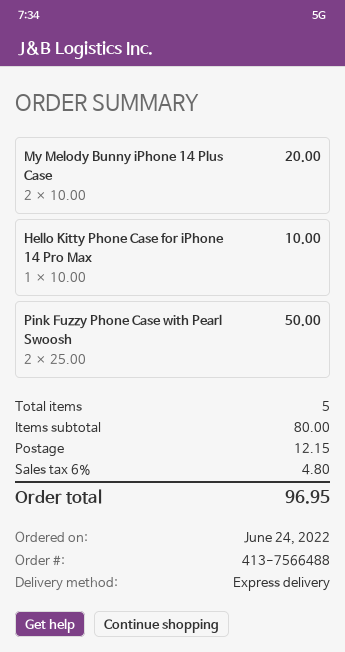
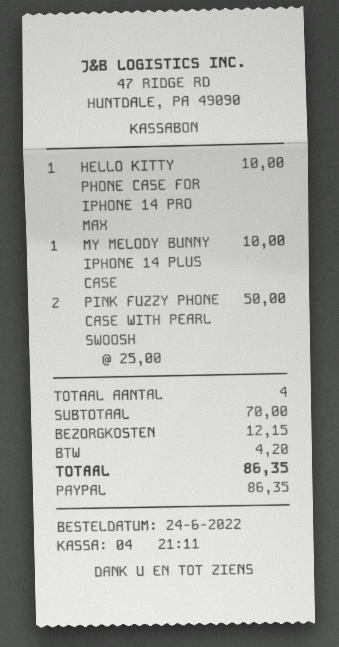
My Melody Bunny iPhone 14 Plus Case: 2 x 10.00 = 20.00 -> 1 x 10.00 = 10.00
total quantity: 5 -> 4
subtotal: 80.00 -> 70.00
tax: 4.80 -> 4.20
total: 96.95 -> 86.35

